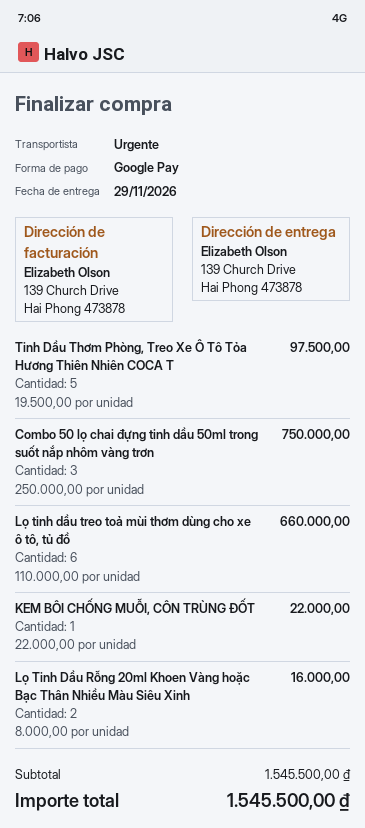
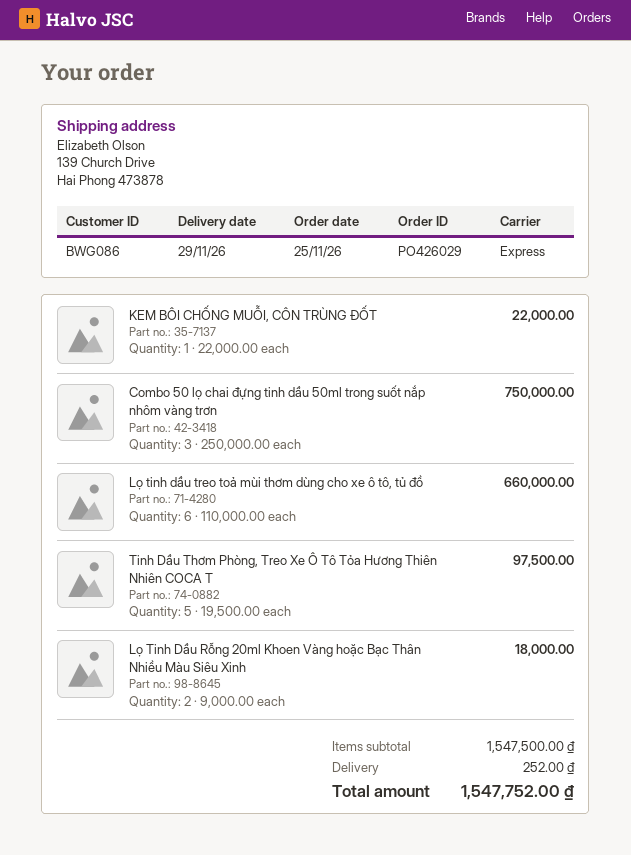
Lọ Tinh Dầu Rỗng 20ml Khoen Vàng hoặc Bạc Thân Nhiều Màu Siêu Xinh: 2 x 8000.00 = 16000.00 -> 2 x 9000.00 = 18000.00
subtotal: 1545500.00 -> 1547500.00
shipping: none -> 252.00
total: 1545500.00 -> 1547752.00

